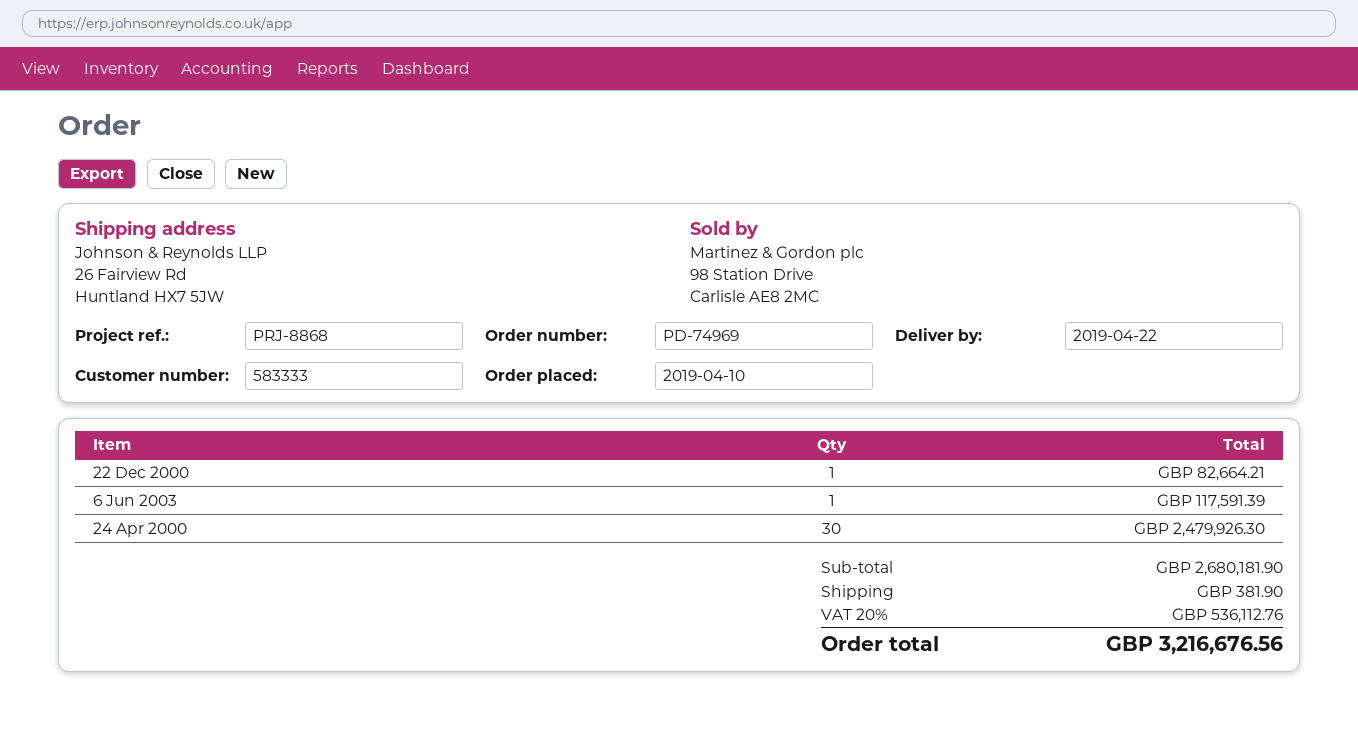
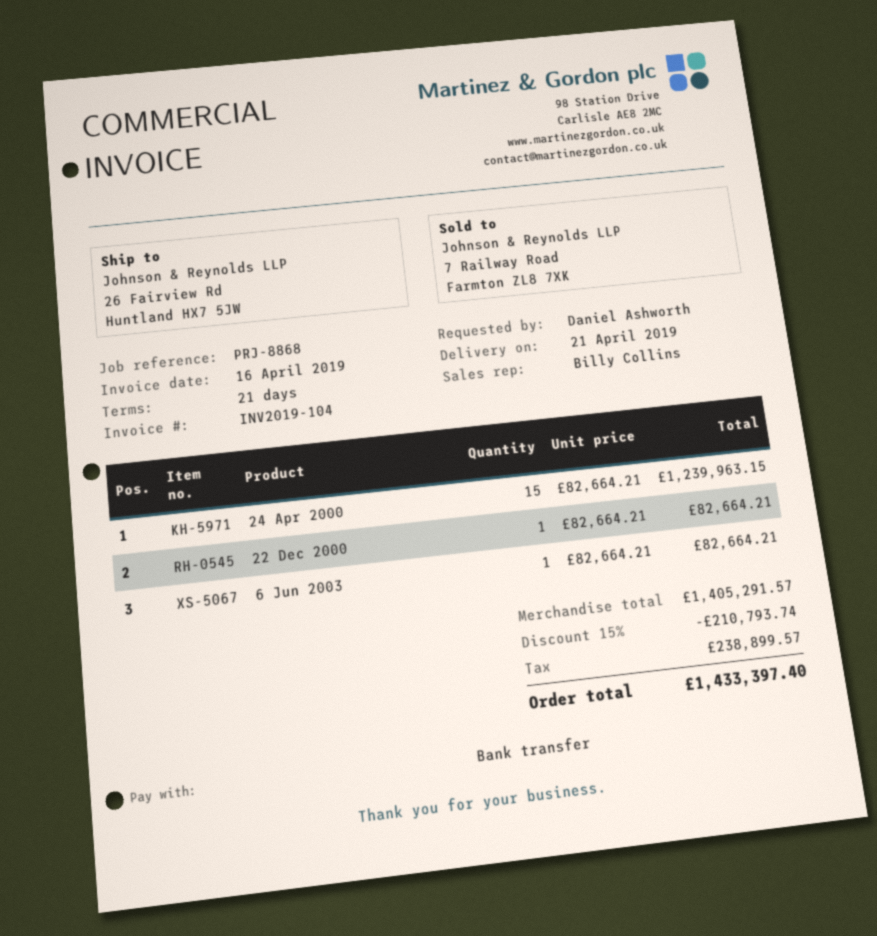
delivery date: 2019-04-22 -> 2019-04-21
6 Jun 2003: 1 for 117591.39 -> 1 for 82664.21
24 Apr 2000: 30 for 2479926.30 -> 15 for 1239963.15
subtotal: 2680181.90 -> 1405291.57
discount: none -> 15% = 210793.74
shipping: 381.90 -> none
tax: 536112.76 -> 238899.57
total: 3216676.56 -> 1433397.40

